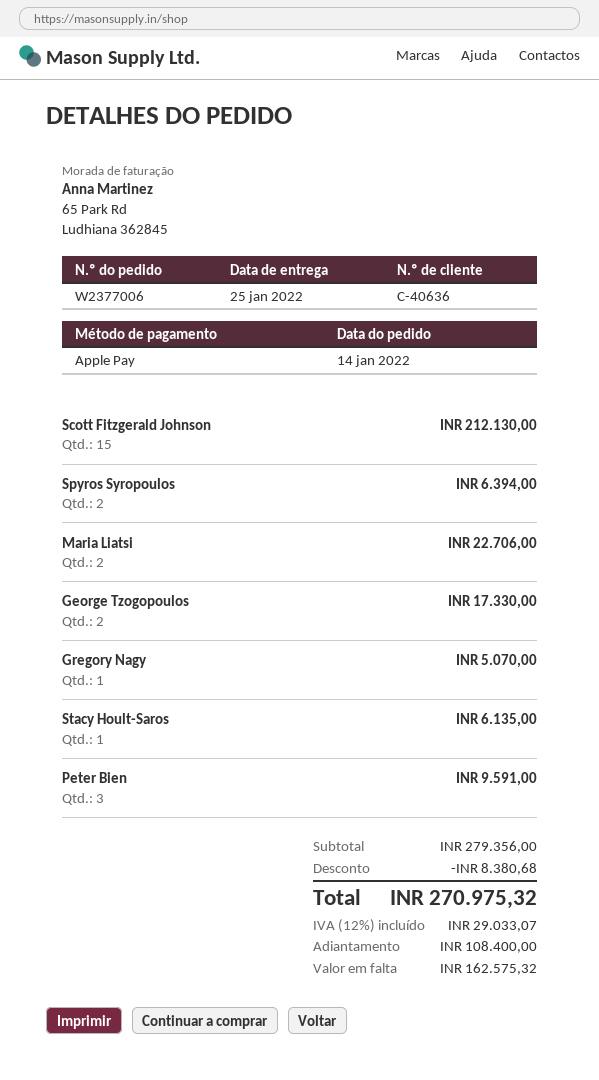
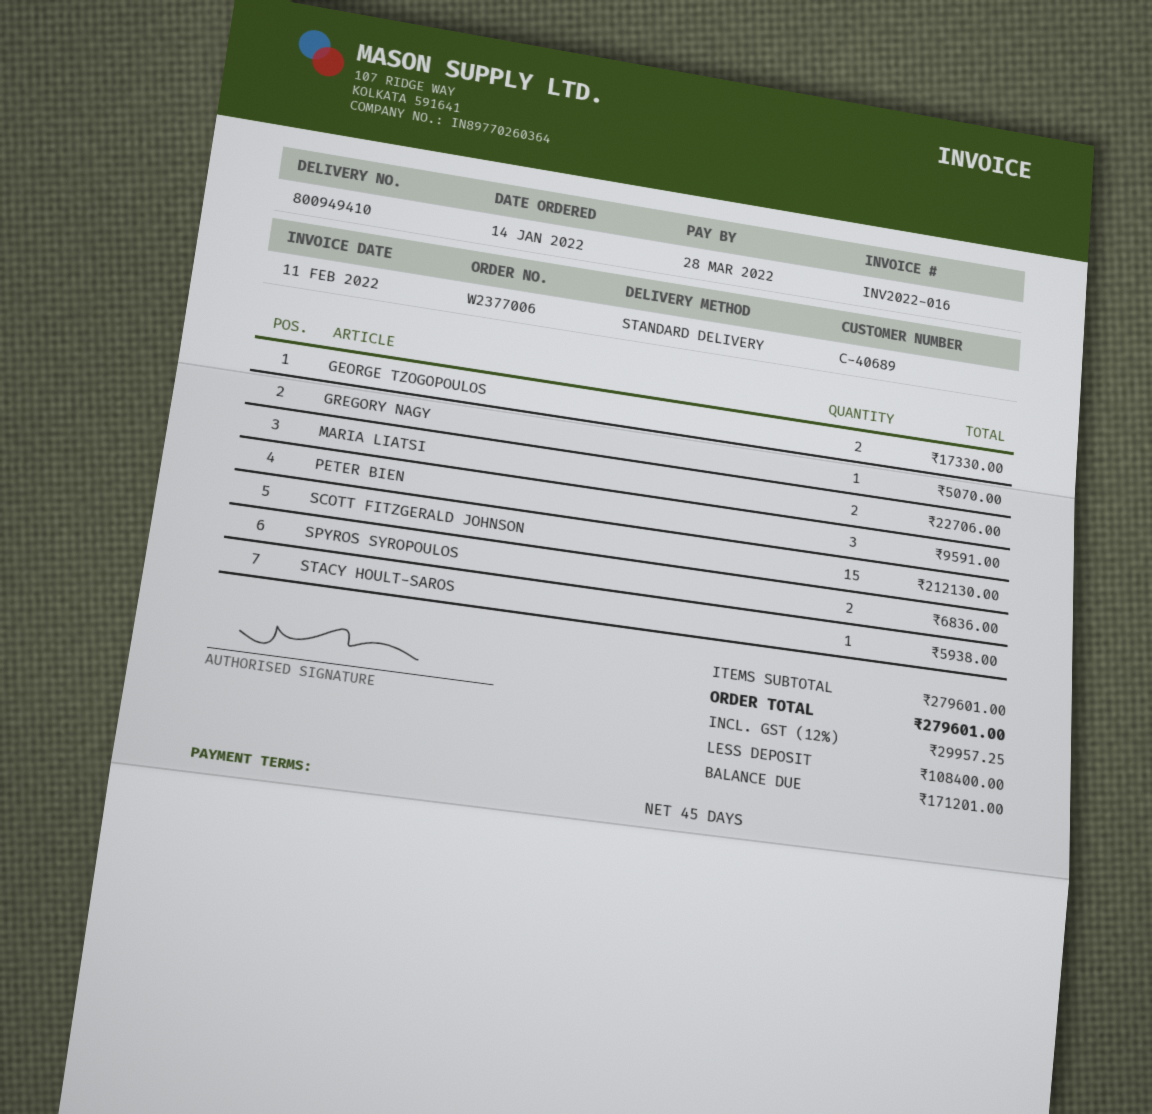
customer number: C-40636 -> C-40689
Spyros Syropoulos: 2 for 6394.00 -> 2 for 6836.00
Stacy Hoult-Saros: 1 for 6135.00 -> 1 for 5938.00
subtotal: 279356.00 -> 279601.00
discount: 8380.68 -> none
tax: 12% = 29033.07 -> 12% = 29957.25
total: 270975.32 -> 279601.00
balance: 162575.32 -> 171201.00

